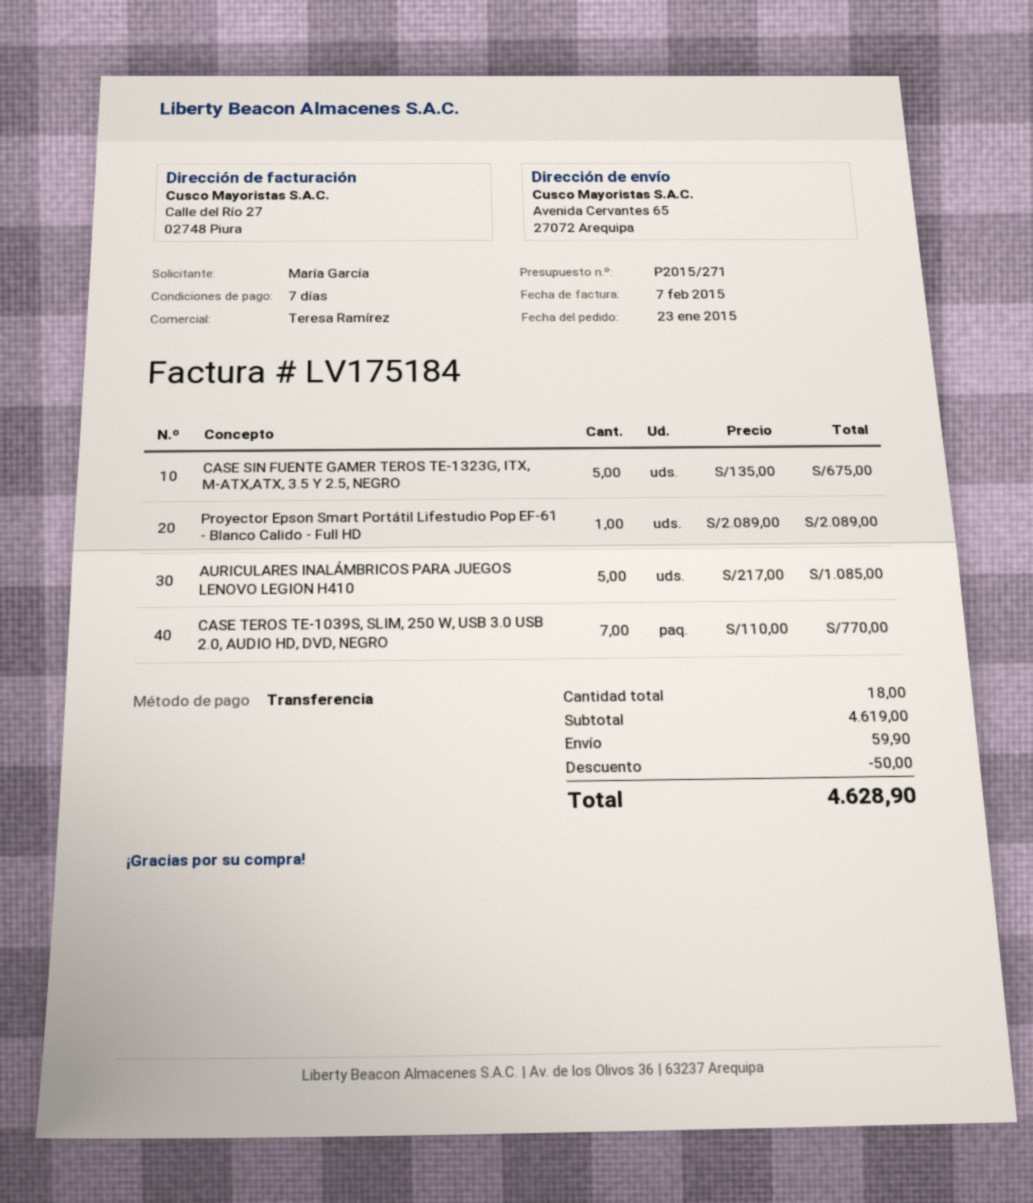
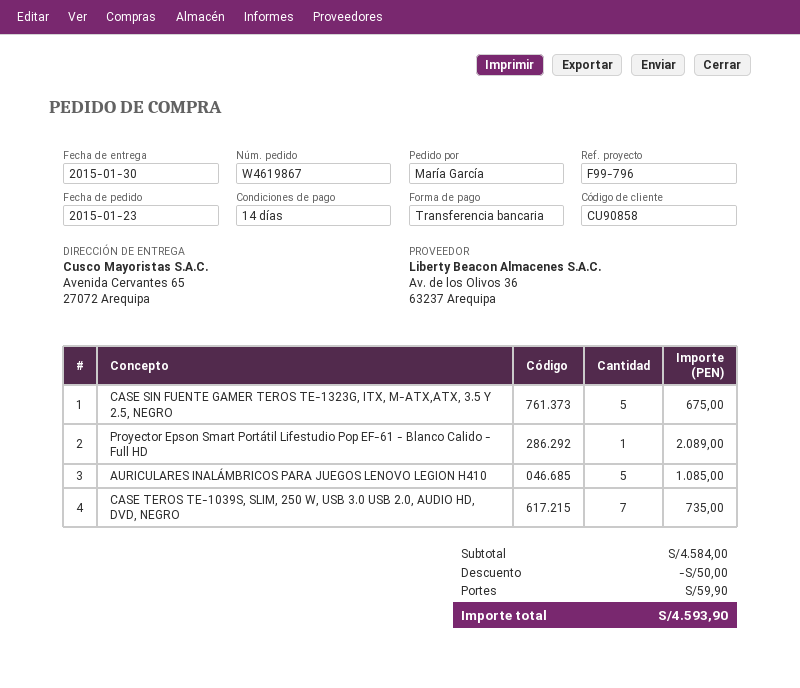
payment terms: 7 days -> 14 days
CASE TEROS TE-1039S, SLIM, 250 W, USB 3.0 USB 2.0, AUDIO HD, DVD, NEGRO: 7 for 770.00 -> 7 for 735.00
subtotal: 4619.00 -> 4584.00
total: 4628.90 -> 4593.90

